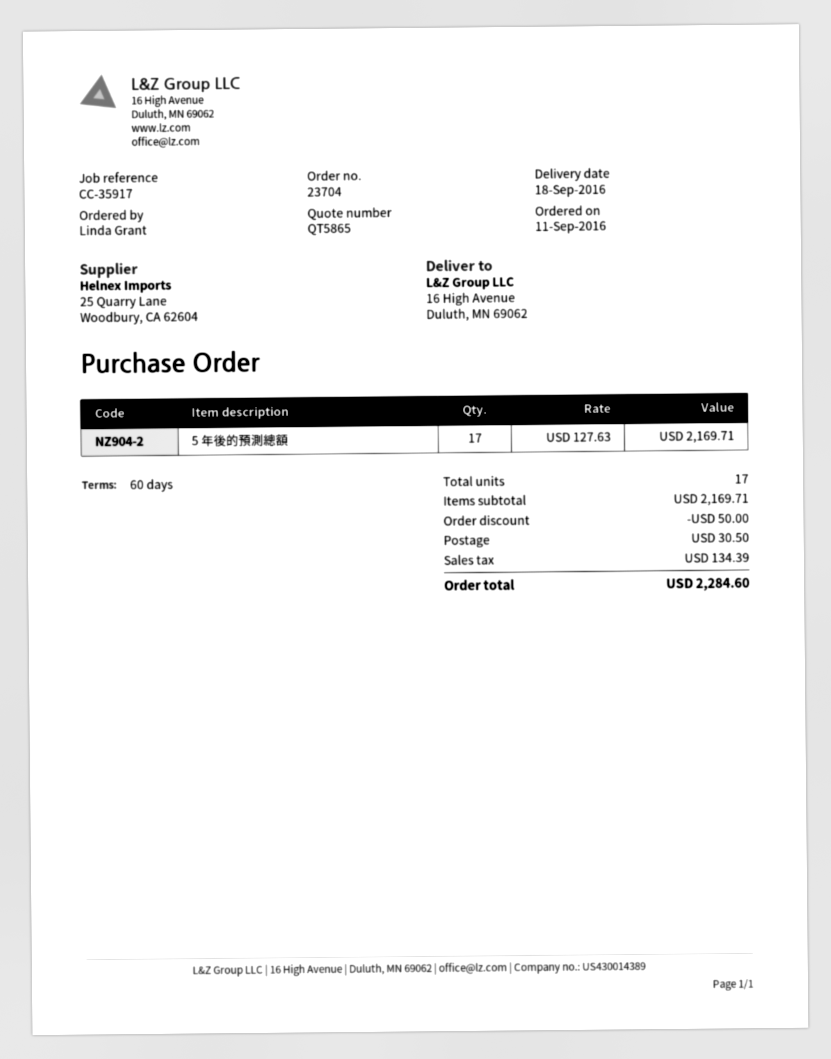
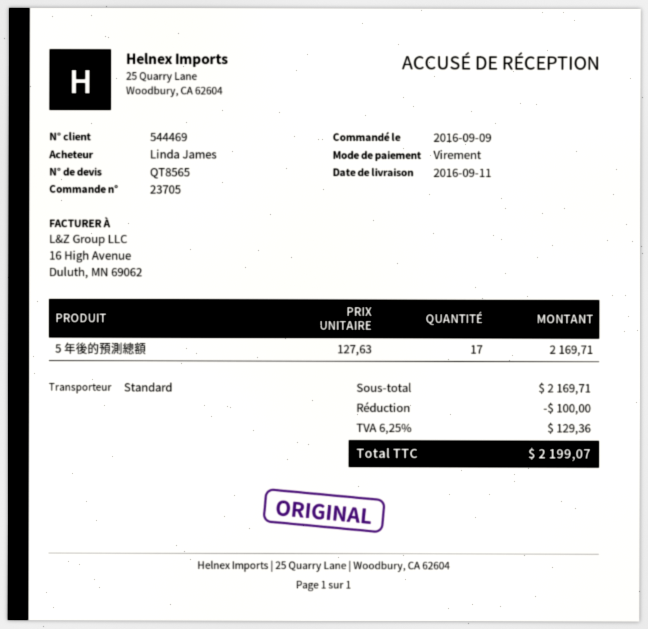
quote number: QT5865 -> QT8565
order number: 23704 -> 23705
order date: 2016-09-11 -> 2016-09-09
delivery date: 2016-09-18 -> 2016-09-11
ordered by: Linda Grant -> Linda James
discount: 50.00 -> 100.00
shipping: 30.50 -> none
tax: 134.39 -> 129.36
total: 2284.60 -> 2199.07

